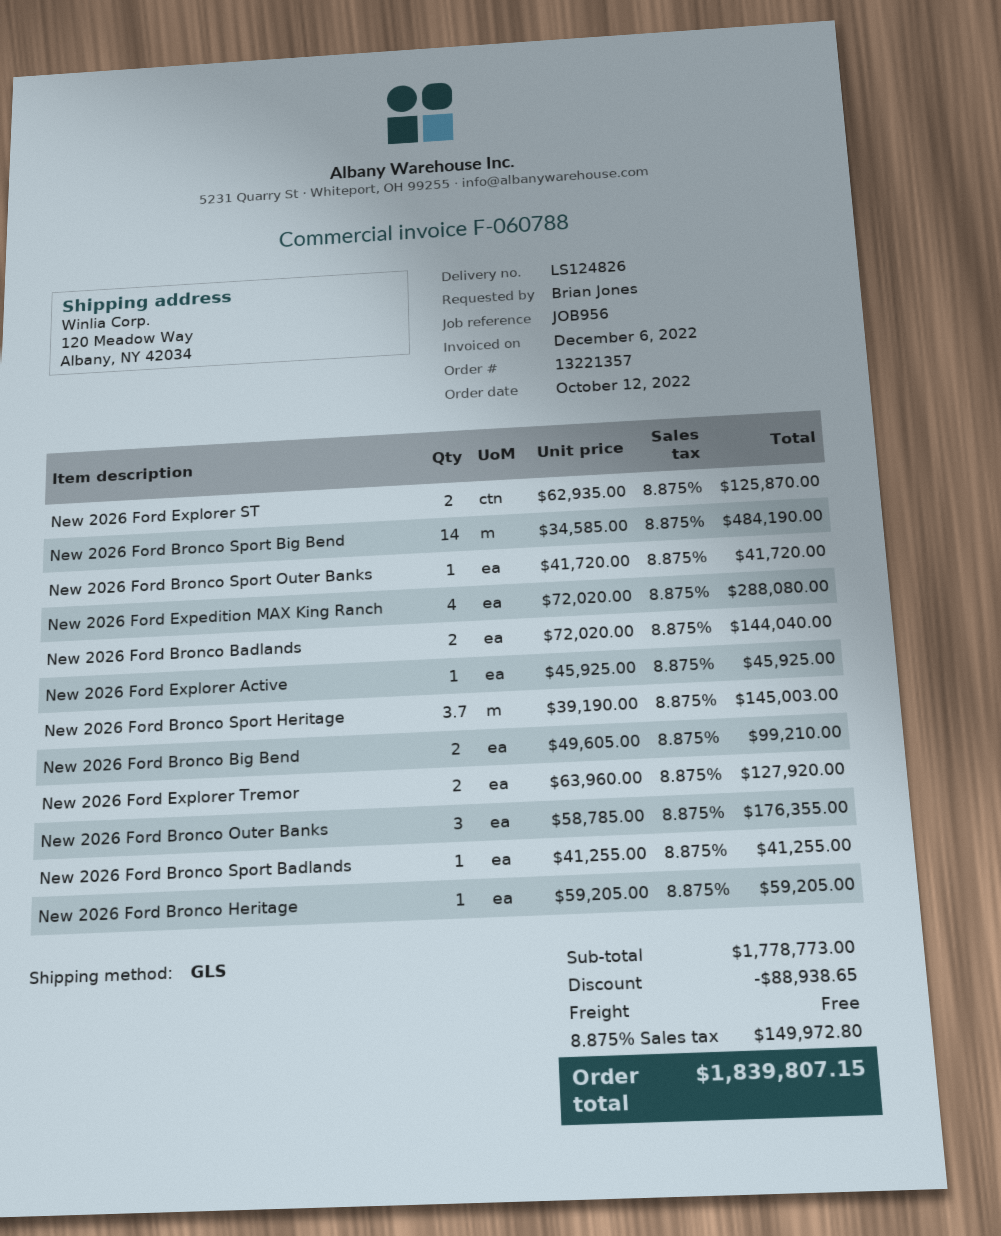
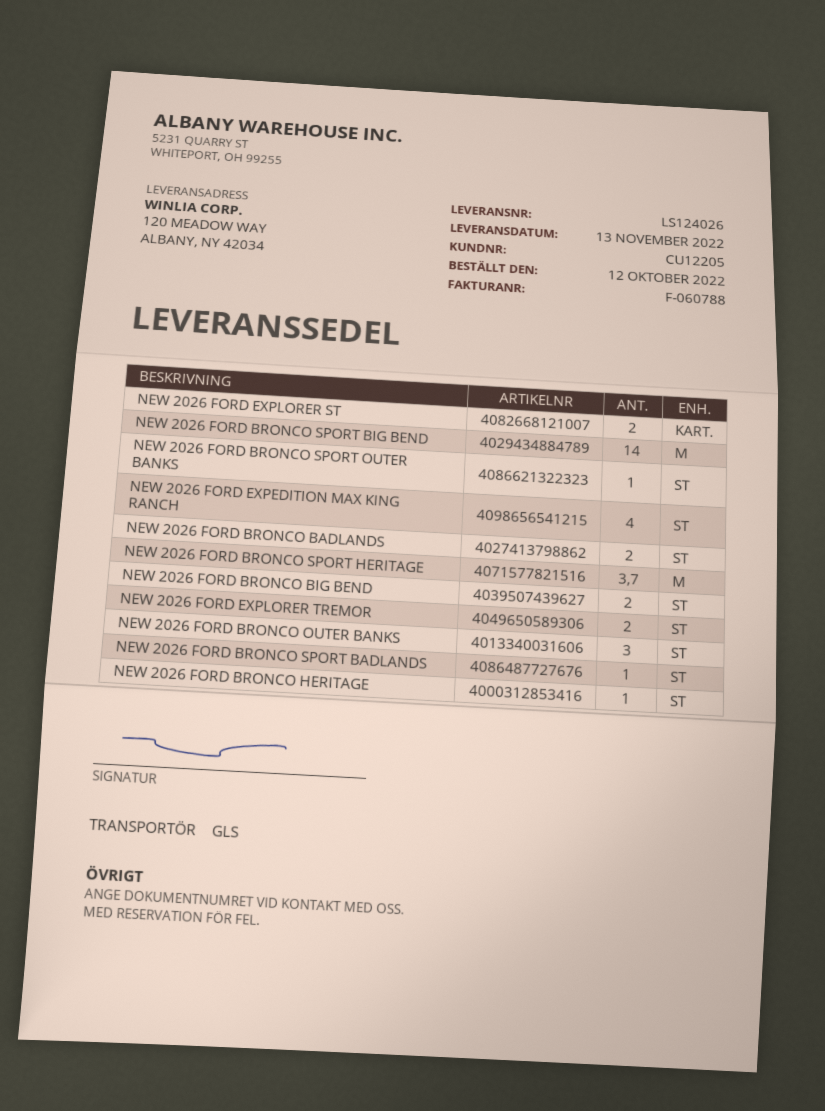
delivery note number: LS124826 -> LS124026
New 2026 Ford Explorer Active: 1 -> none

